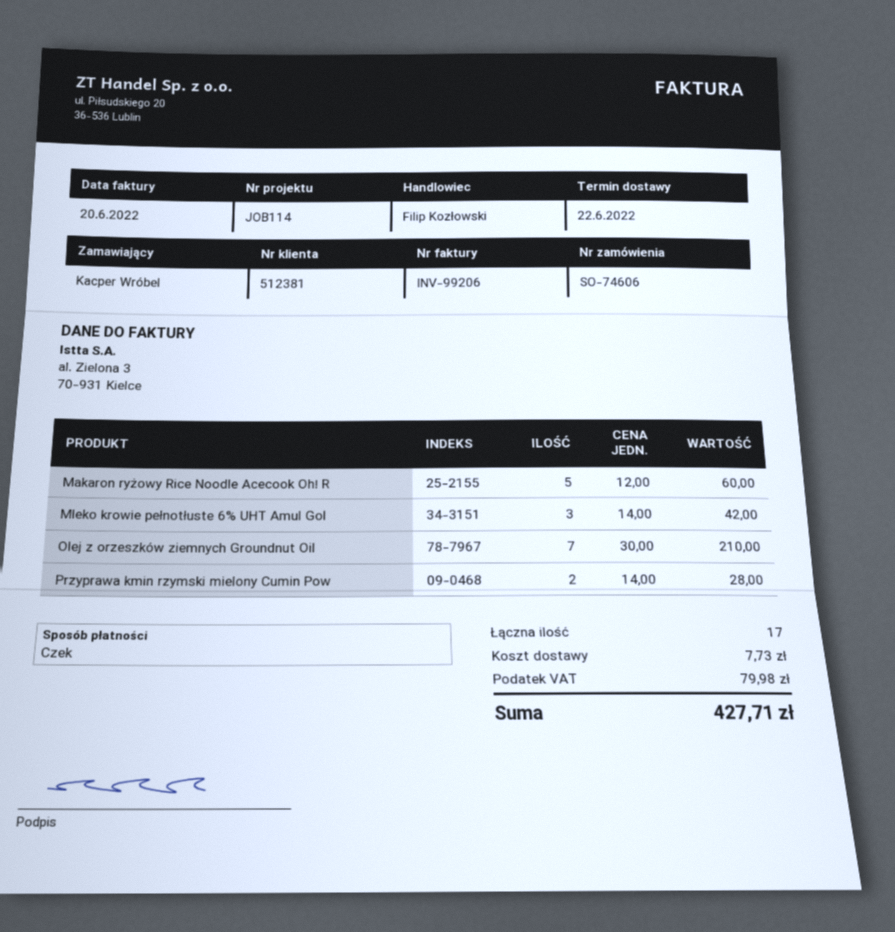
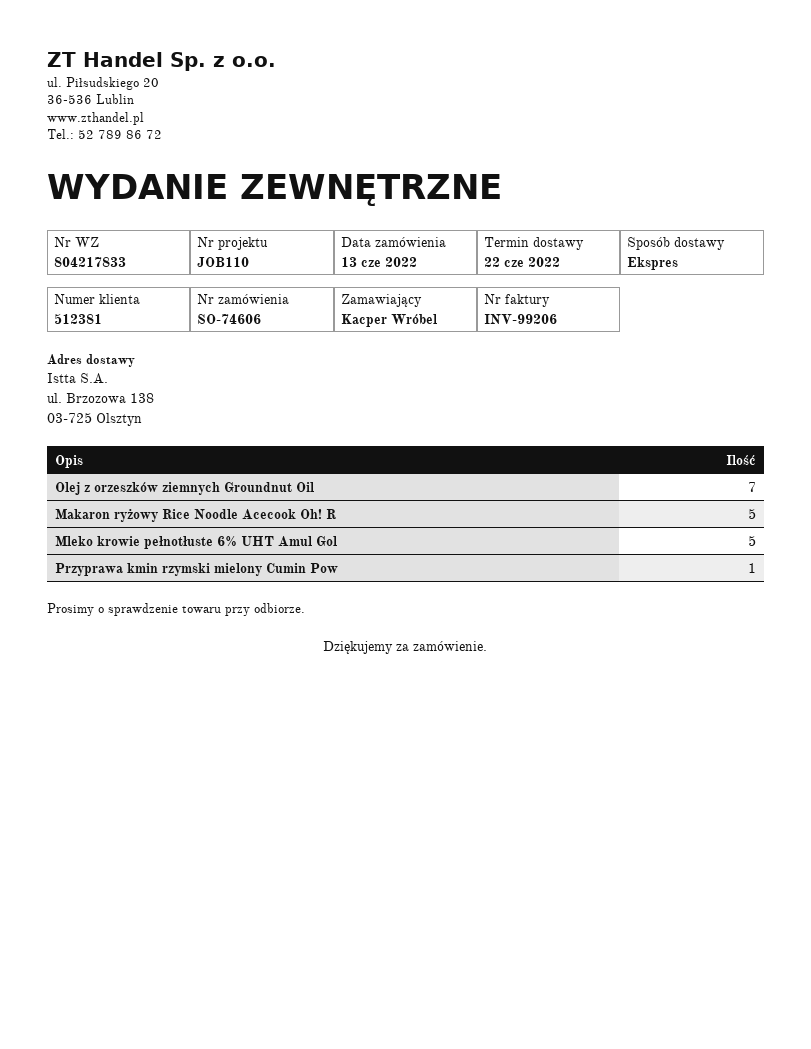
reference: JOB114 -> JOB110
Mleko krowie pełnotłuste 6% UHT Amul Gol: 3 -> 5
Przyprawa kmin rzymski mielony Cumin Pow: 2 -> 1

